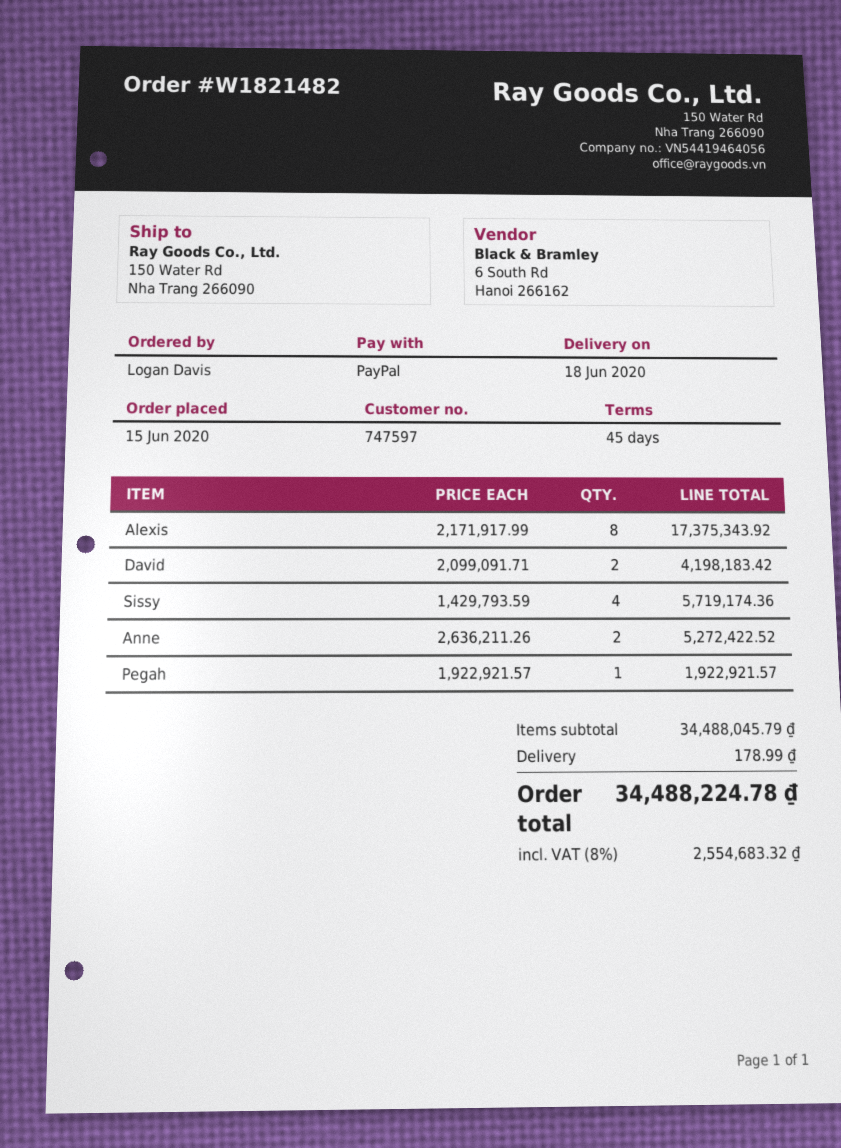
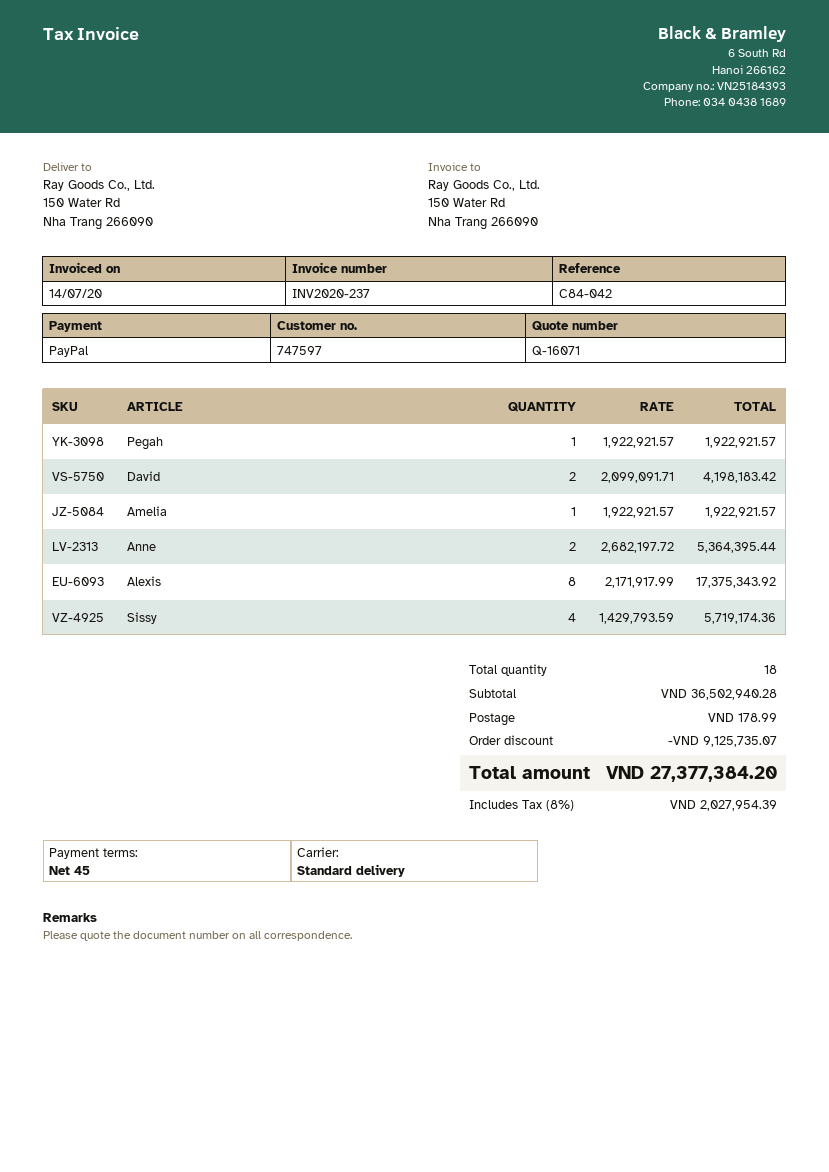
Anne: 2 x 2636211.26 = 5272422.52 -> 2 x 2682197.72 = 5364395.44
Amelia: none -> 1 x 1922921.57 = 1922921.57
subtotal: 34488045.79 -> 36502940.28
discount: none -> 9125735.07
tax: 8% = 2554683.32 -> 8% = 2027954.39
total: 34488224.78 -> 27377384.20

